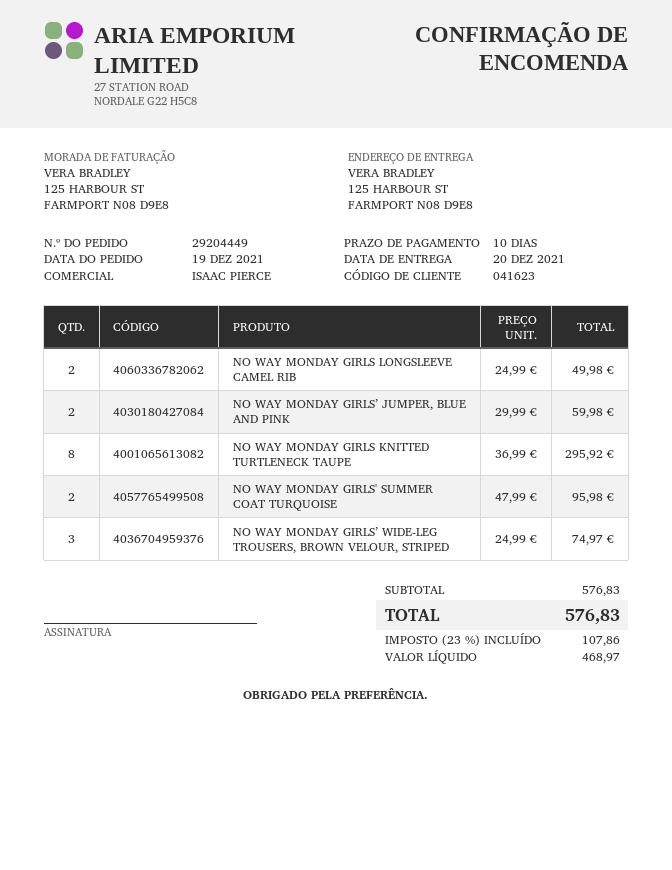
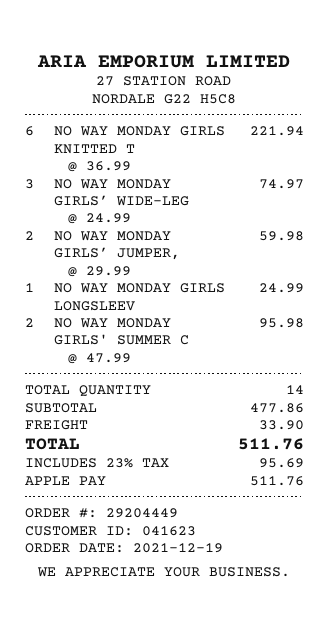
NO WAY MONDAY GIRLS LONGSLEEVE CAMEL RIB: 2 x 24.99 = 49.98 -> 1 x 24.99 = 24.99
NO WAY MONDAY GIRLS KNITTED TURTLENECK TAUPE: 8 x 36.99 = 295.92 -> 6 x 36.99 = 221.94
subtotal: 576.83 -> 477.86
shipping: none -> 33.90
tax: 23% = 107.86 -> 23% = 95.69
total: 576.83 -> 511.76

